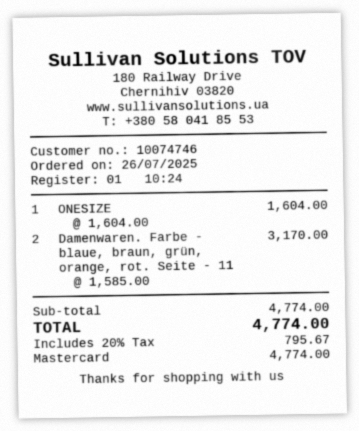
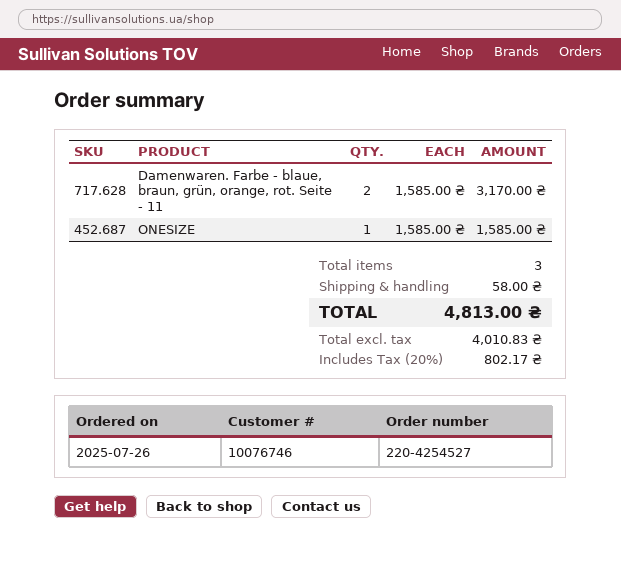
customer number: 10074746 -> 10076746
ONESIZE: 1 x 1604.00 = 1604.00 -> 1 x 1585.00 = 1585.00
shipping: none -> 58.00
tax: 20% = 795.67 -> 20% = 802.17
total: 4774.00 -> 4813.00

